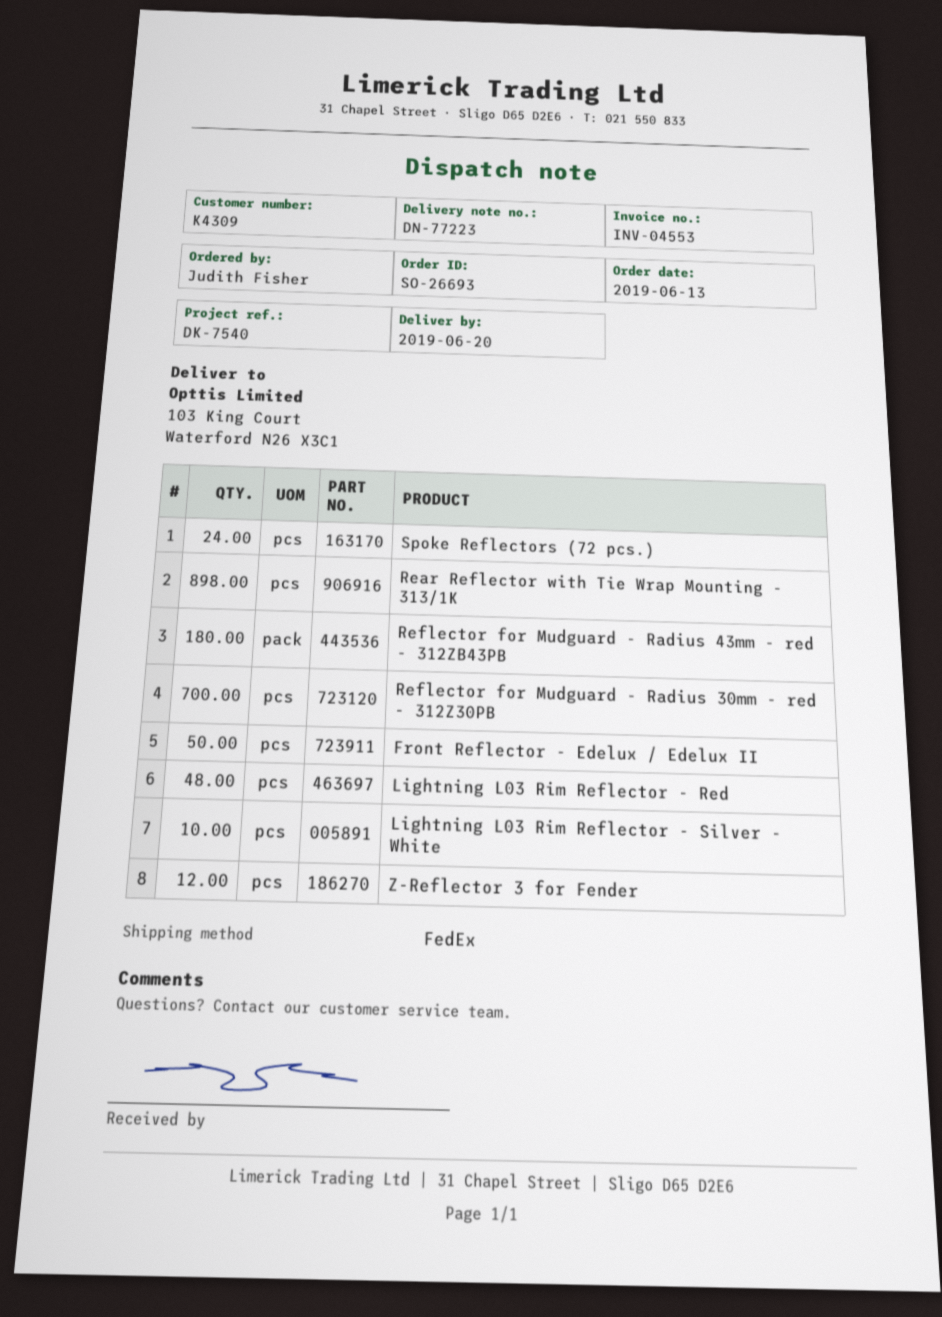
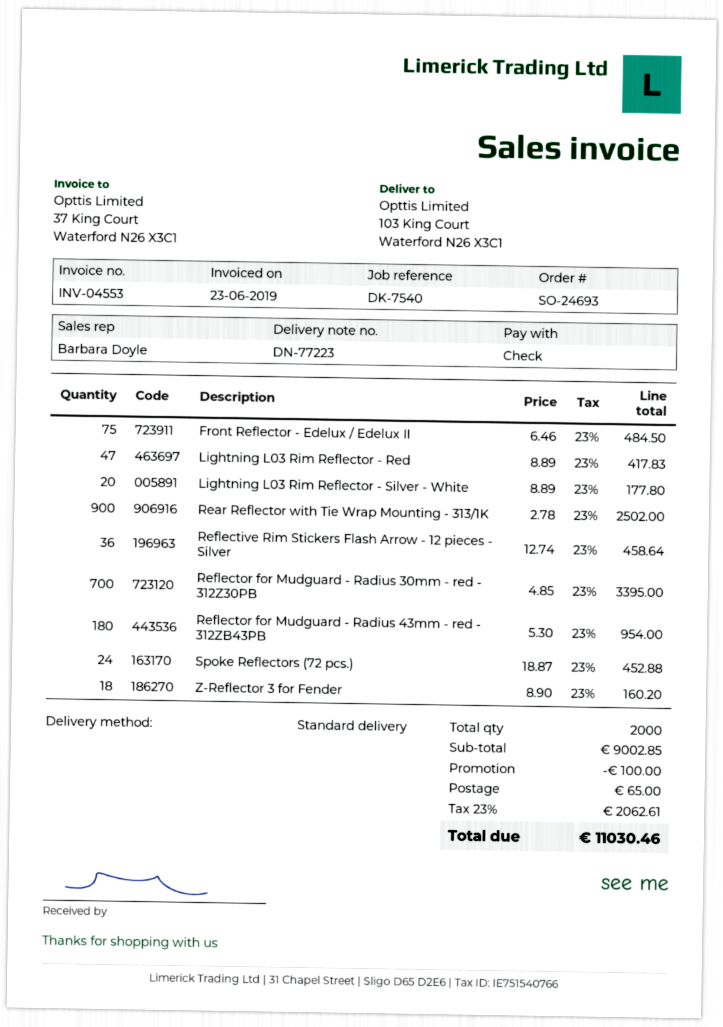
order number: SO-26693 -> SO-24693
shipping method: FedEx -> standard
Rear Reflector with Tie Wrap Mounting - 313/1K: 898 -> 900
Front Reflector - Edelux / Edelux II: 50 -> 75
Lightning L03 Rim Reflector - Red: 48 -> 47
Lightning L03 Rim Reflector - Silver - White: 10 -> 20
Z-Reflector 3 for Fender: 12 -> 18
Reflective Rim Stickers Flash Arrow - 12 pieces - Silver: none -> 36

